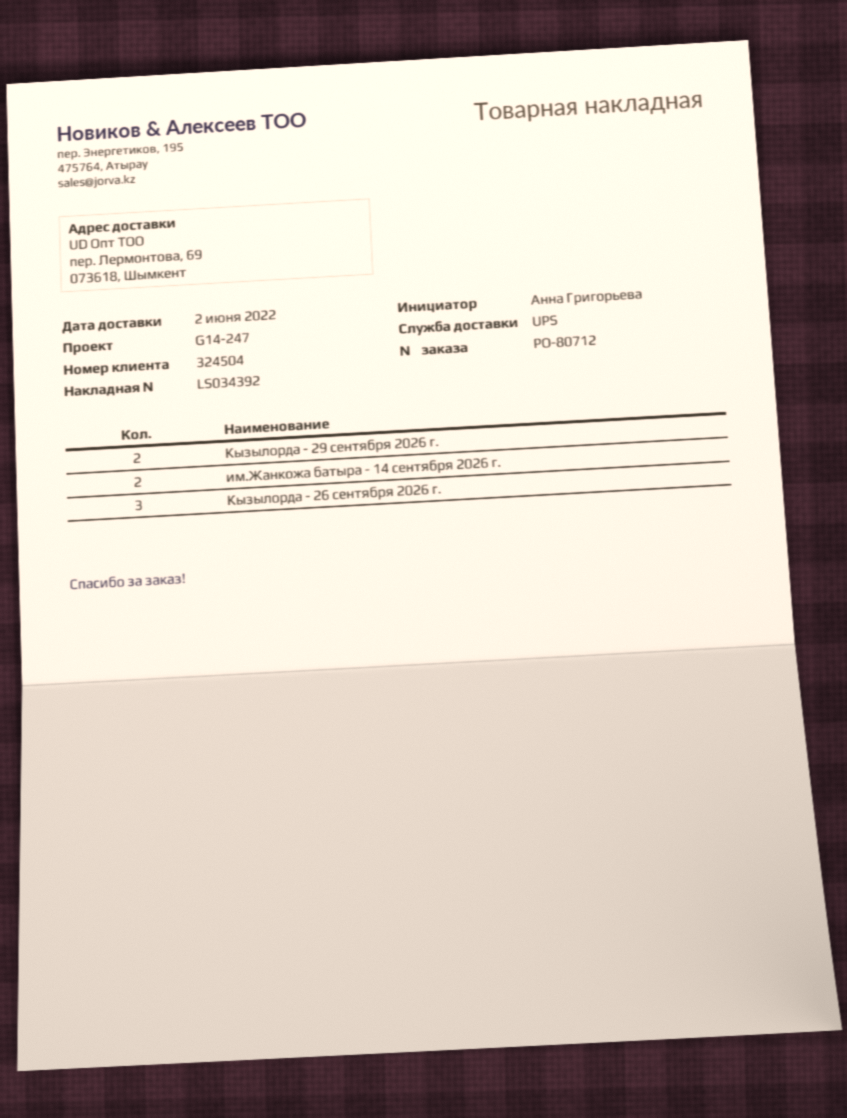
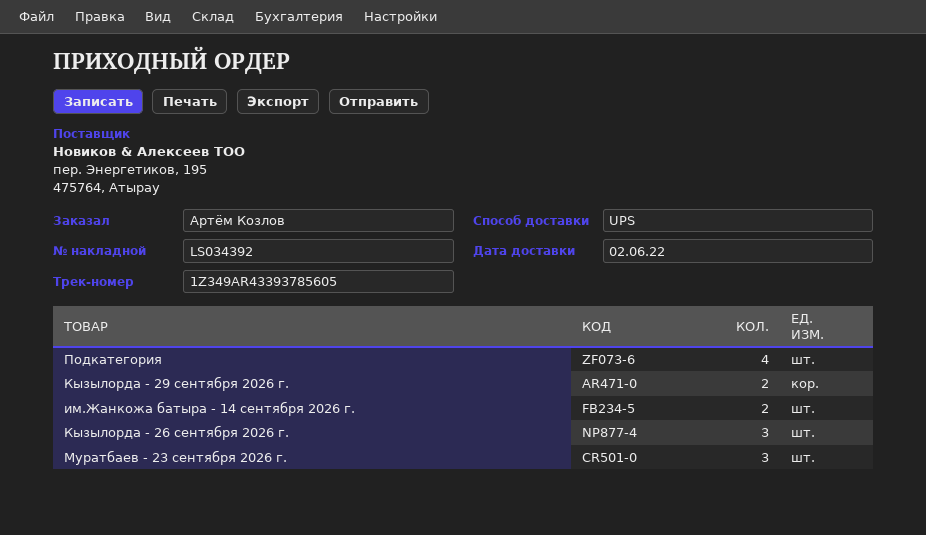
ordered by: Анна Григорьева -> Артём Козлов
Подкатегория: none -> 4
Муратбаев - 23 сентября 2026 г.: none -> 3

